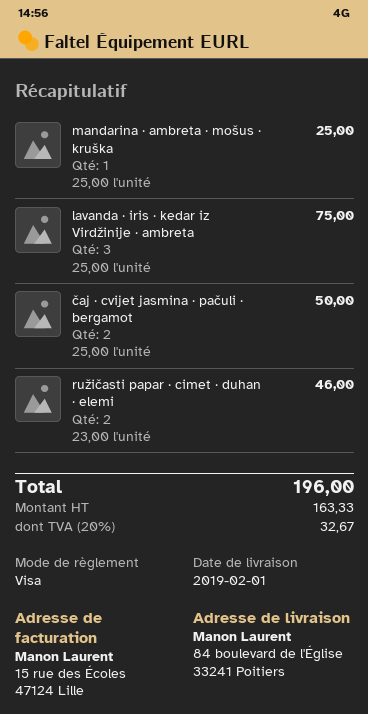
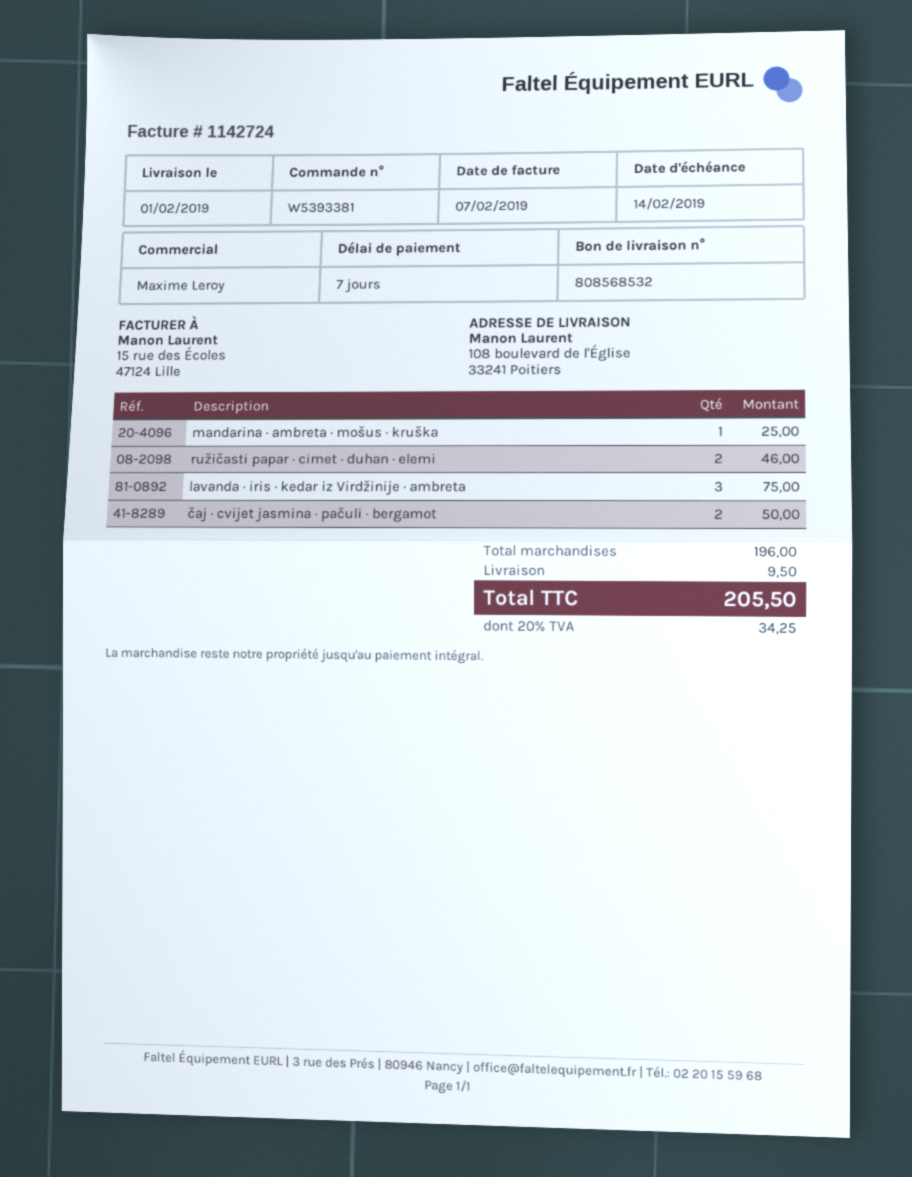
ship to: 84 boulevard de l'Église, 33241 Poitiers -> 108 boulevard de l'Église, 33241 Poitiers
shipping: none -> 9.50
tax: 20% = 32.67 -> 20% = 34.25
total: 196.00 -> 205.50

